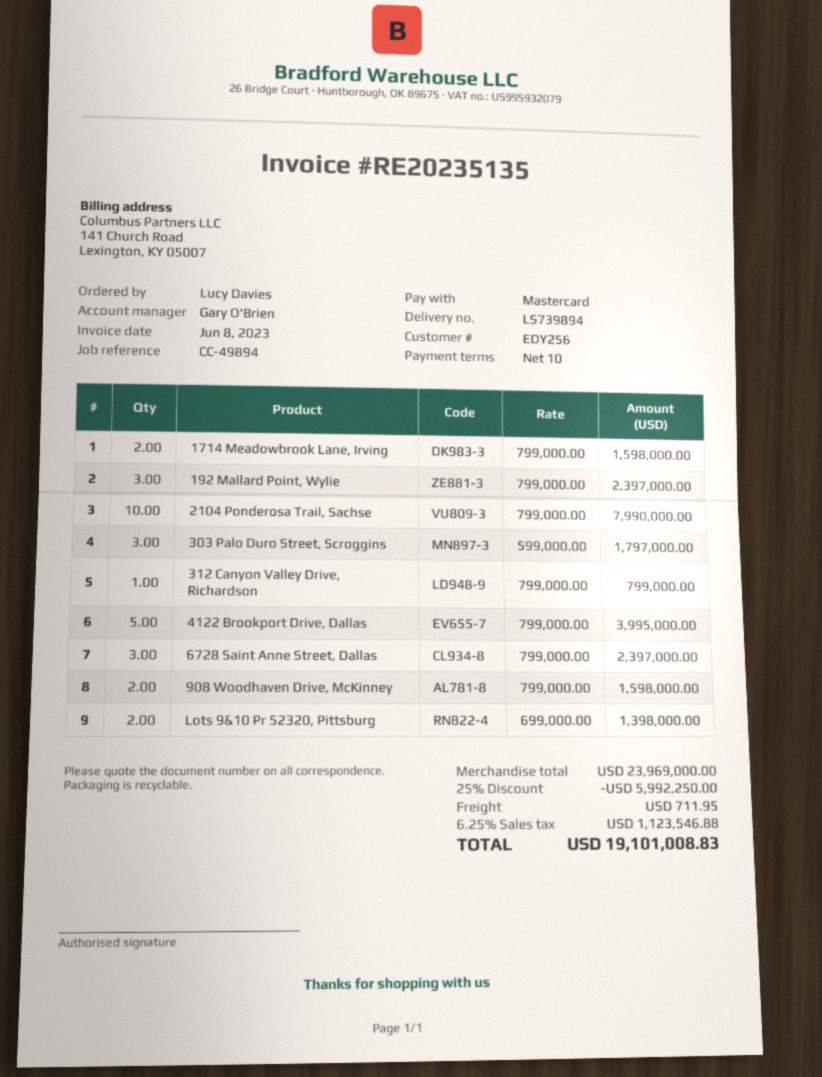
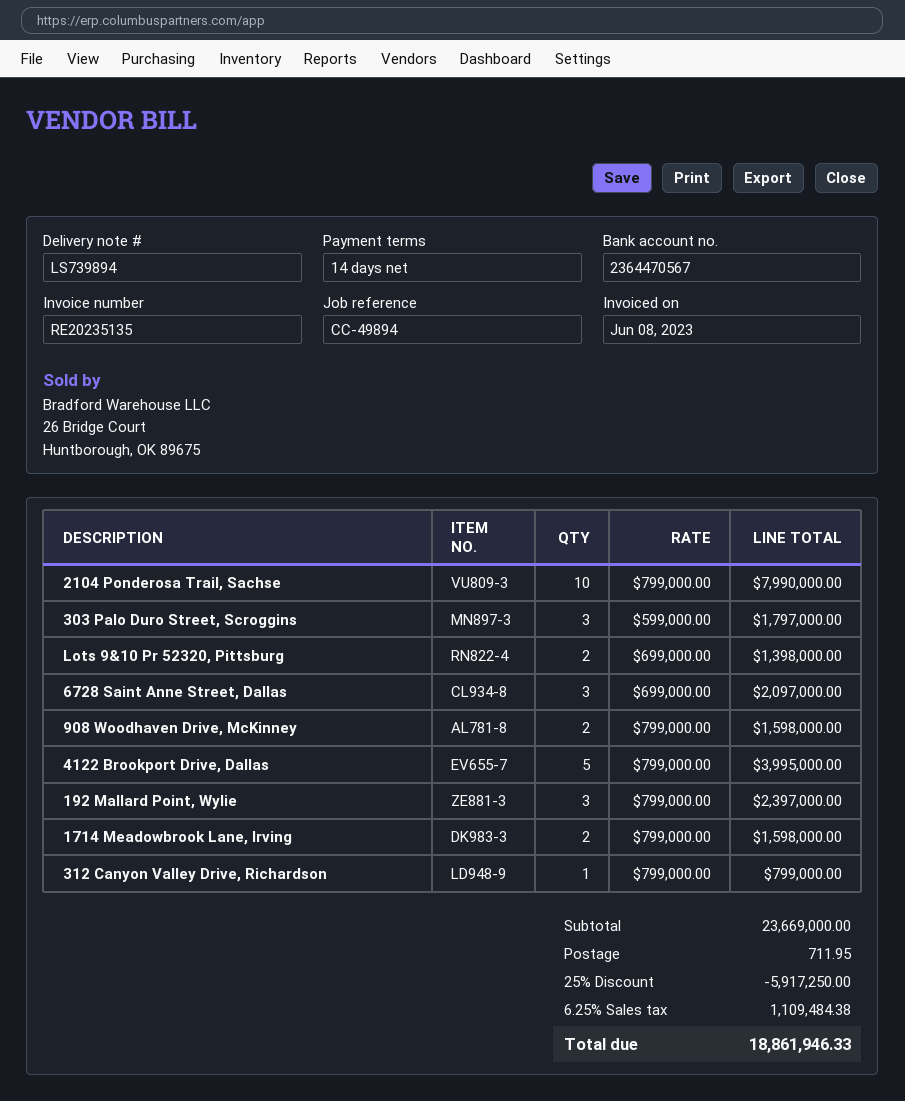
payment terms: 10 days -> 14 days
6728 Saint Anne Street, Dallas: 3 x 799000.00 = 2397000.00 -> 3 x 699000.00 = 2097000.00
subtotal: 23969000.00 -> 23669000.00
discount: 25% = 5992250.00 -> 25% = 5917250.00
tax: 6.25% = 1123546.88 -> 6.25% = 1109484.38
total: 19101008.83 -> 18861946.33

